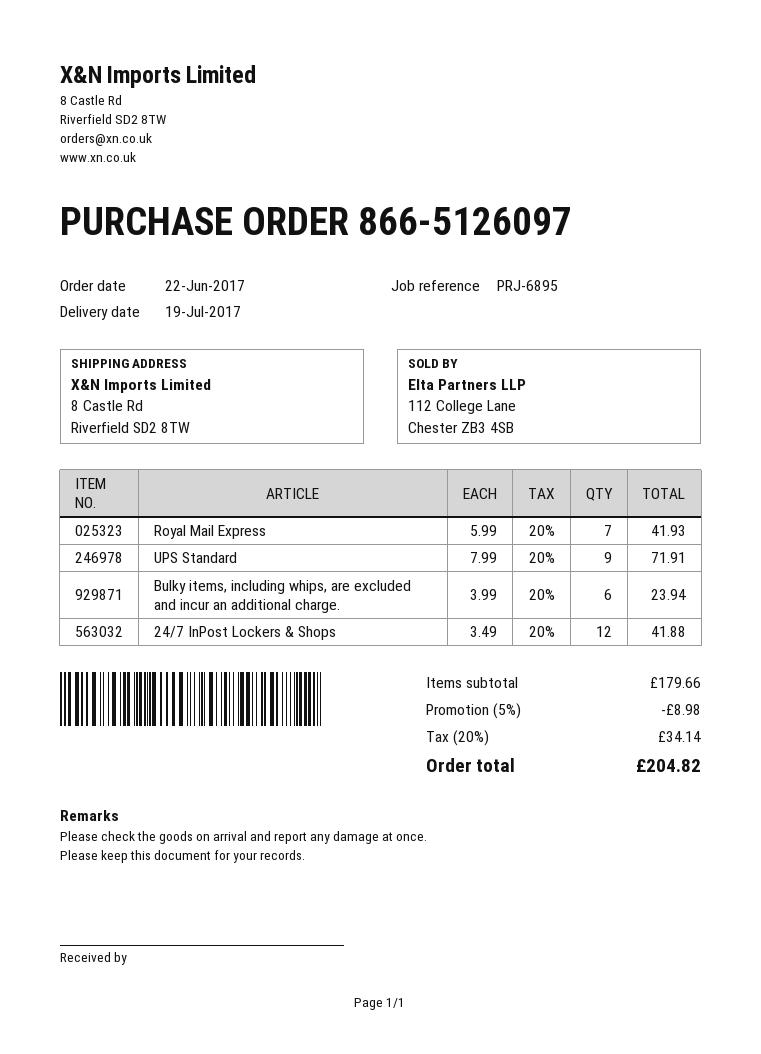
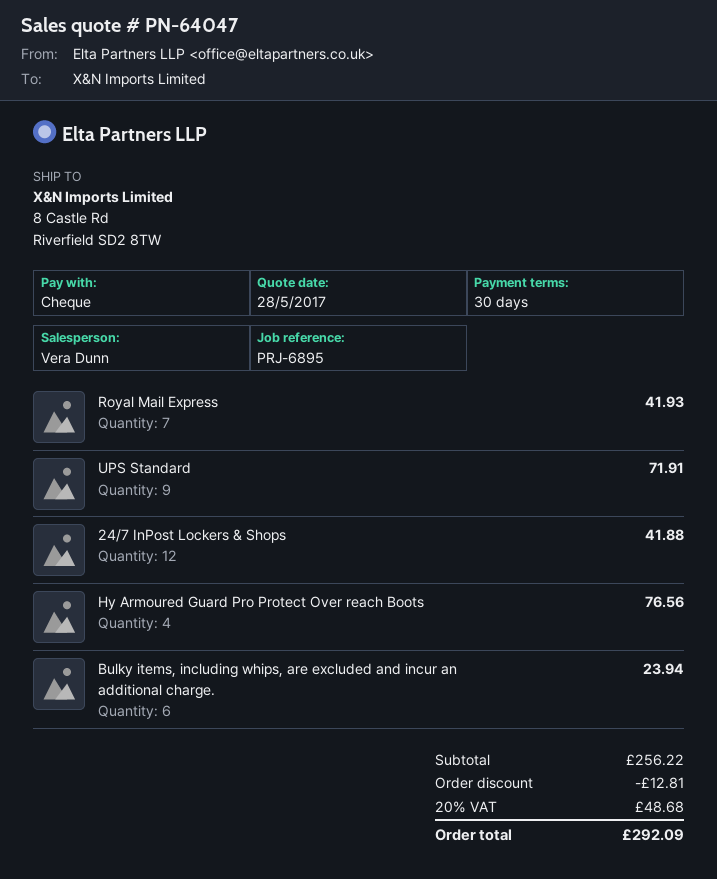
Hy Armoured Guard Pro Protect Over reach Boots: none -> 4 for 76.56
subtotal: 179.66 -> 256.22
discount: 8.98 -> 12.81
tax: 20% = 34.14 -> 20% = 48.68
total: 204.82 -> 292.09

